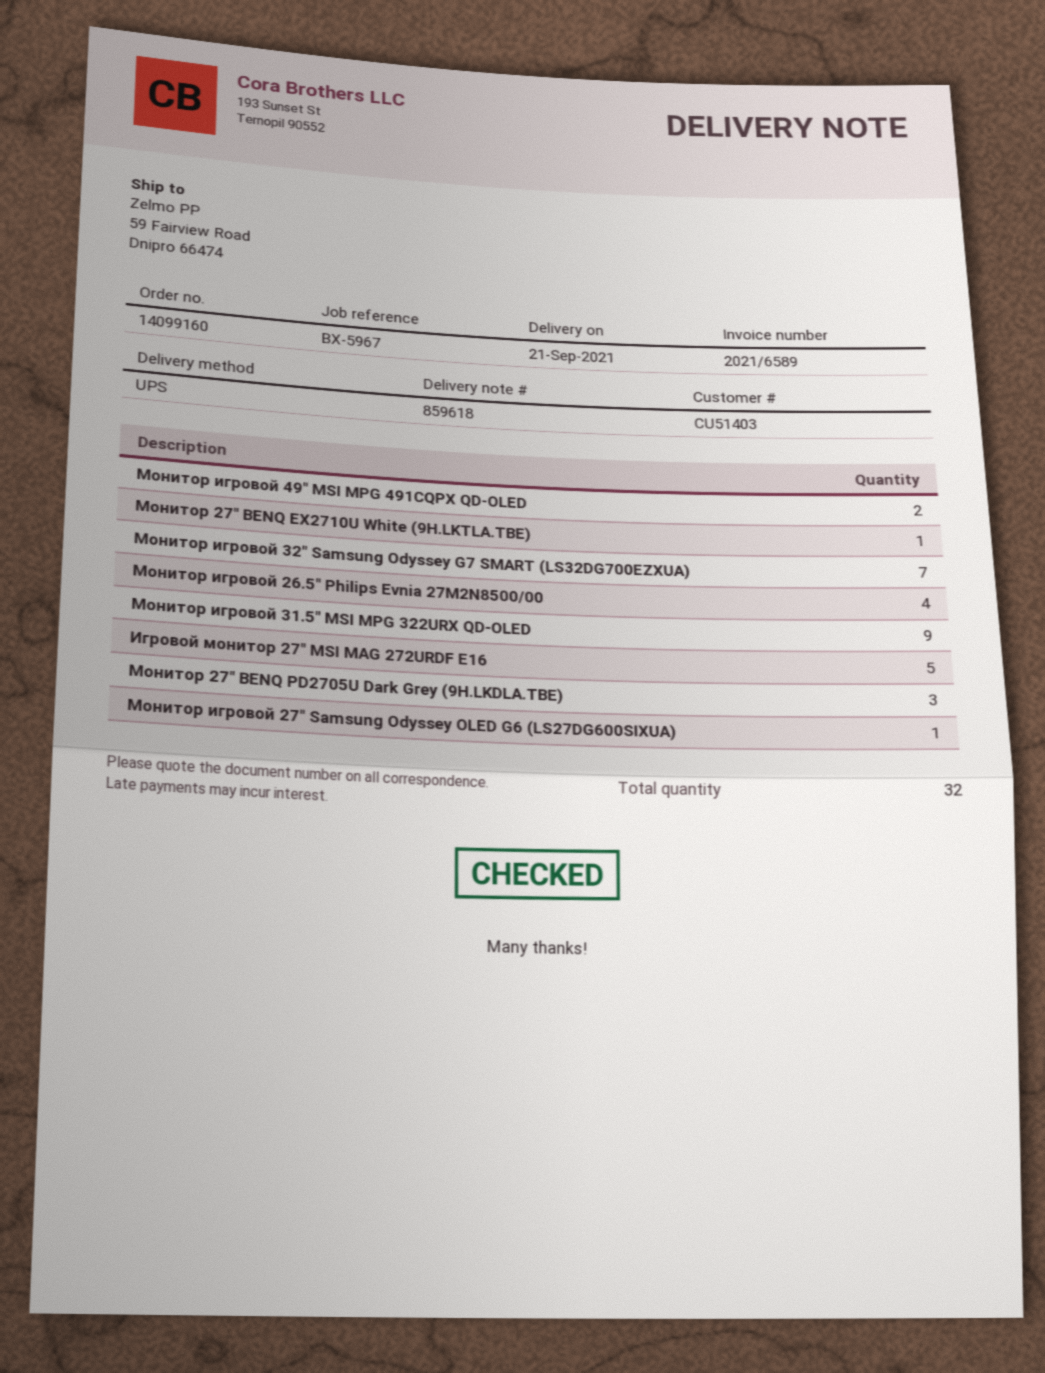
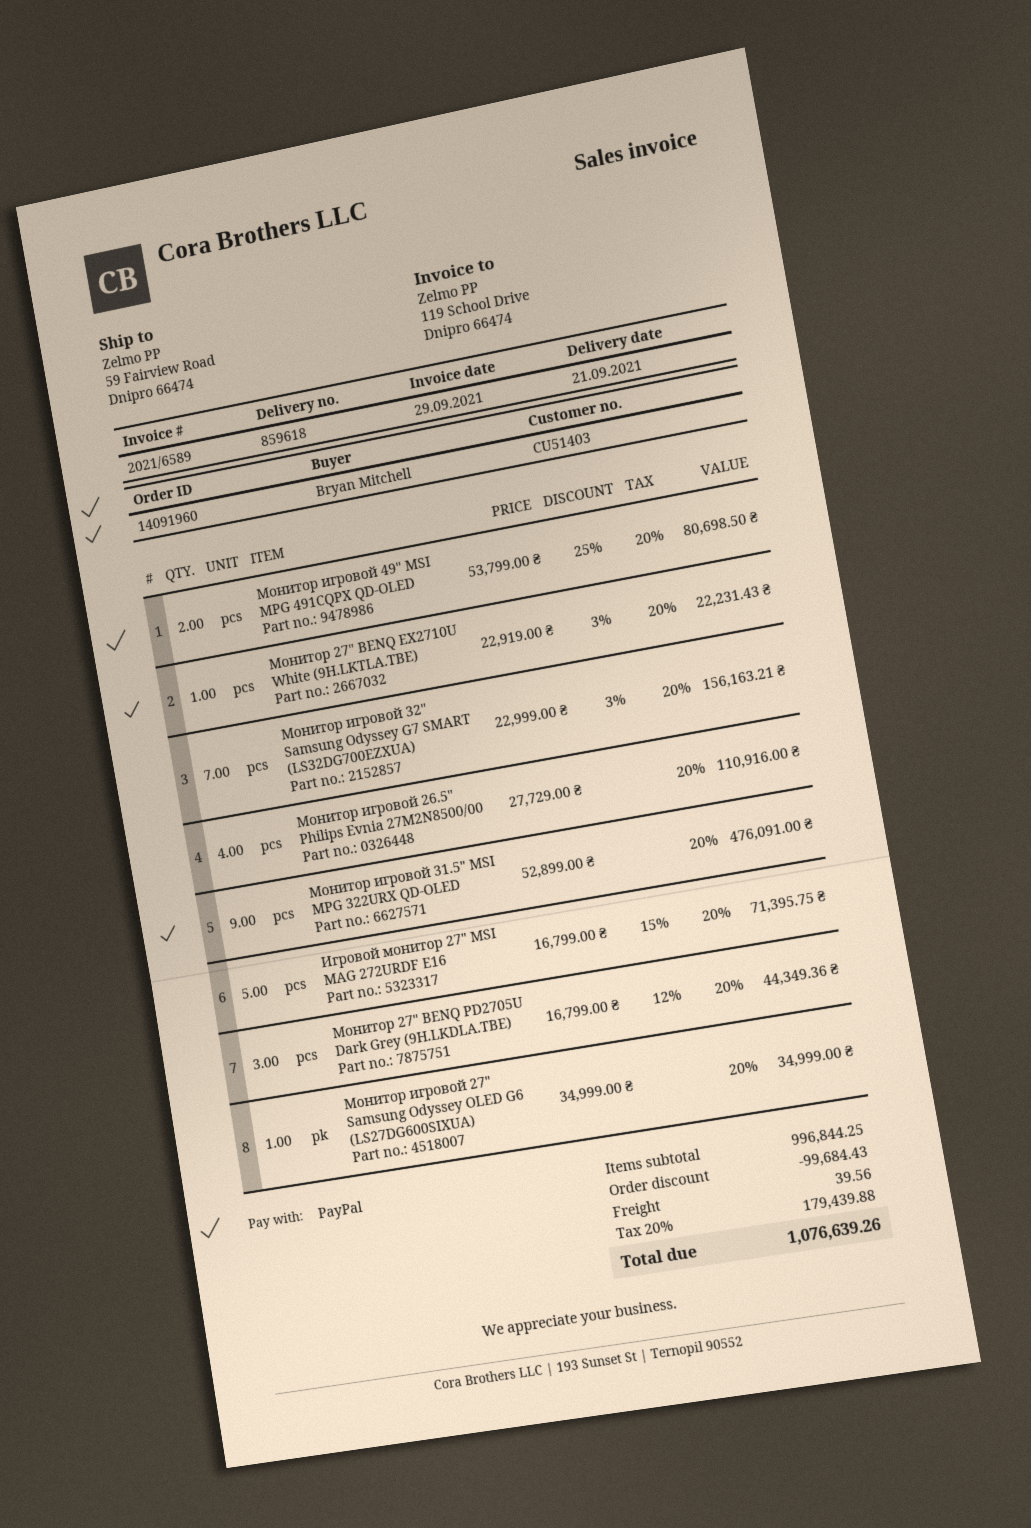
order number: 14099160 -> 14091960

